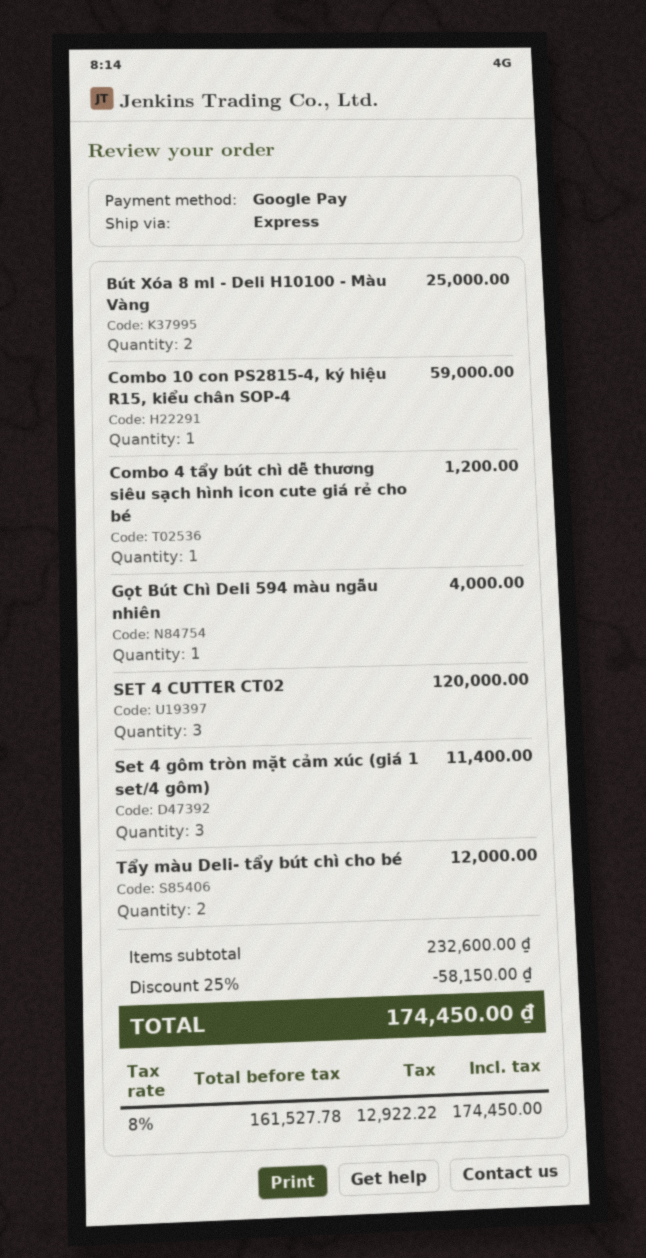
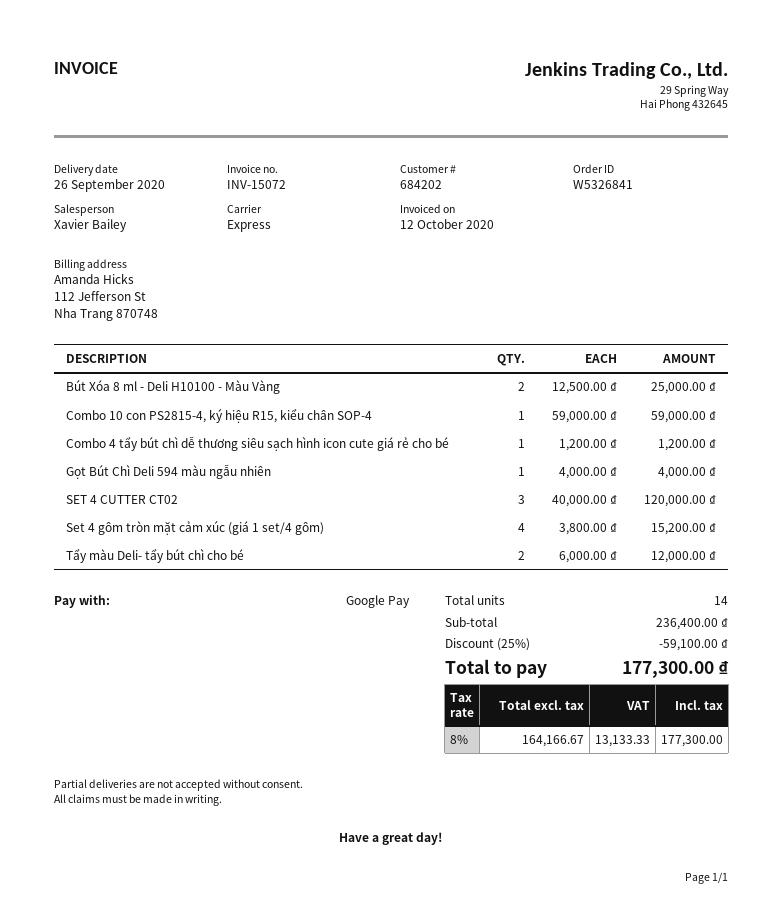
Set 4 gôm tròn mặt cảm xúc (giá 1 set/4 gôm): 3 for 11400.00 -> 4 for 15200.00
subtotal: 232600.00 -> 236400.00
discount: 25% = 58150.00 -> 25% = 59100.00
net: 161527.78 -> 164166.67
tax: 8% = 12922.22 -> 8% = 13133.33
total: 174450.00 -> 177300.00

